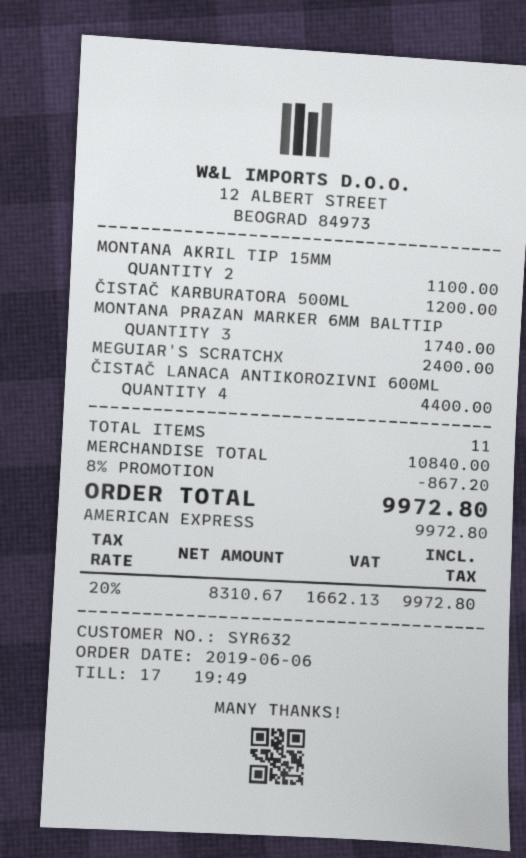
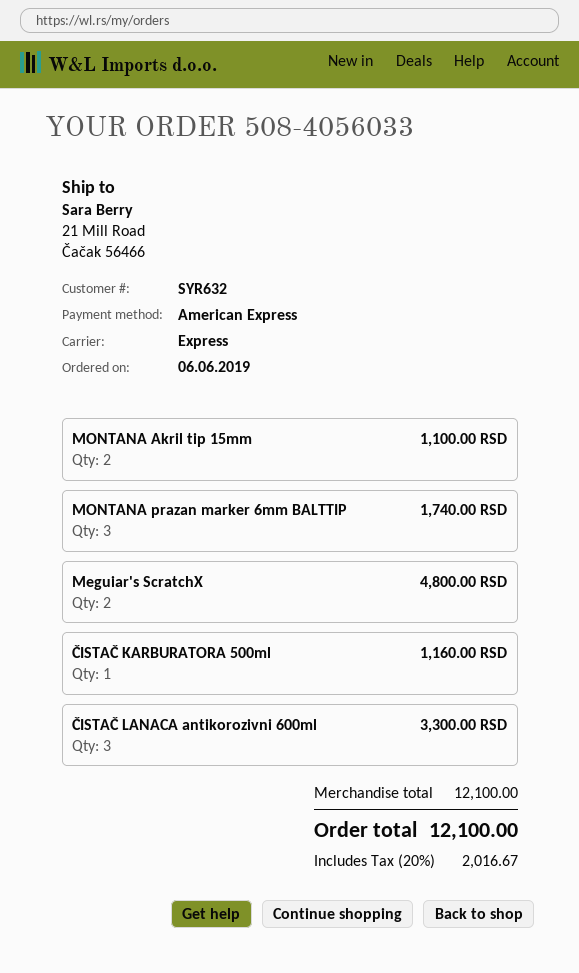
ČISTAČ KARBURATORA 500ML: 1 for 1200.00 -> 1 for 1160.00
MEGUIAR'S SCRATCHX: 1 for 2400.00 -> 2 for 4800.00
ČISTAČ LANACA ANTIKOROZIVNI 600ML: 4 for 4400.00 -> 3 for 3300.00
subtotal: 10840.00 -> 12100.00
discount: 8% = 867.20 -> none
tax: 20% = 1662.13 -> 20% = 2016.67
total: 9972.80 -> 12100.00

